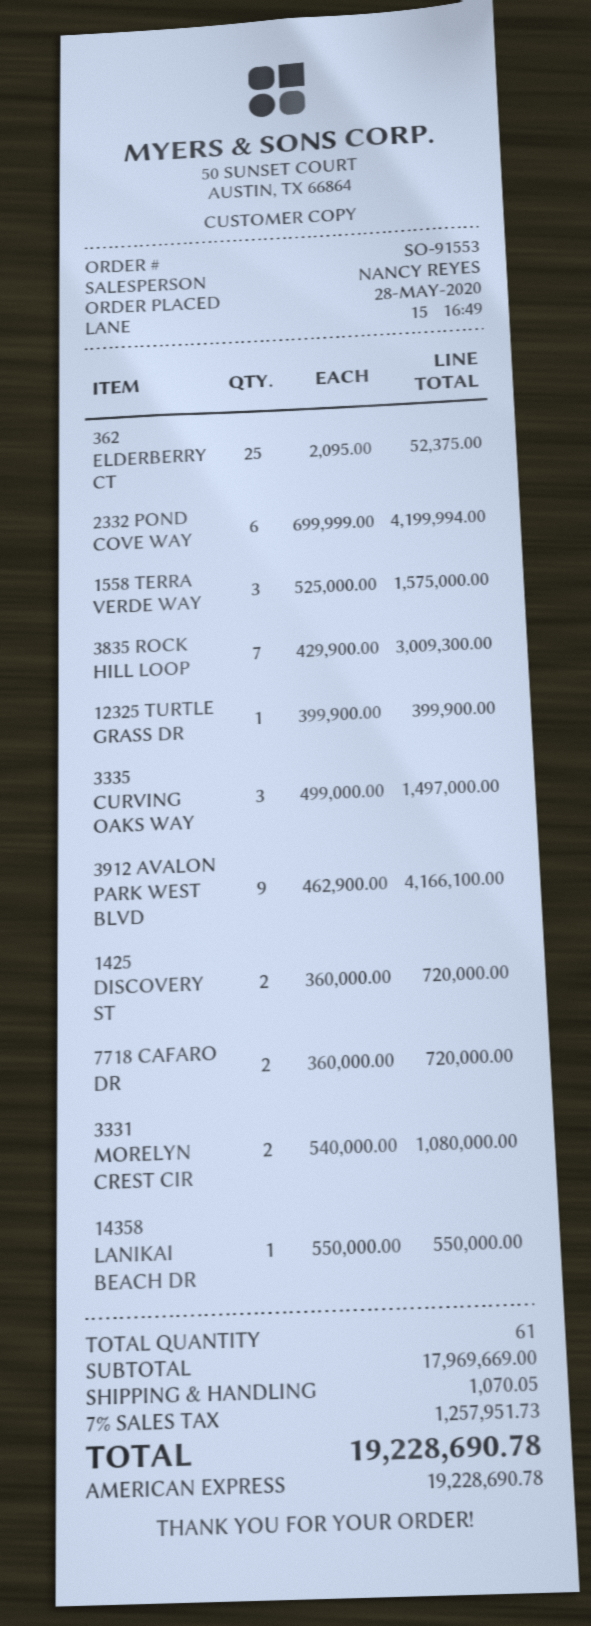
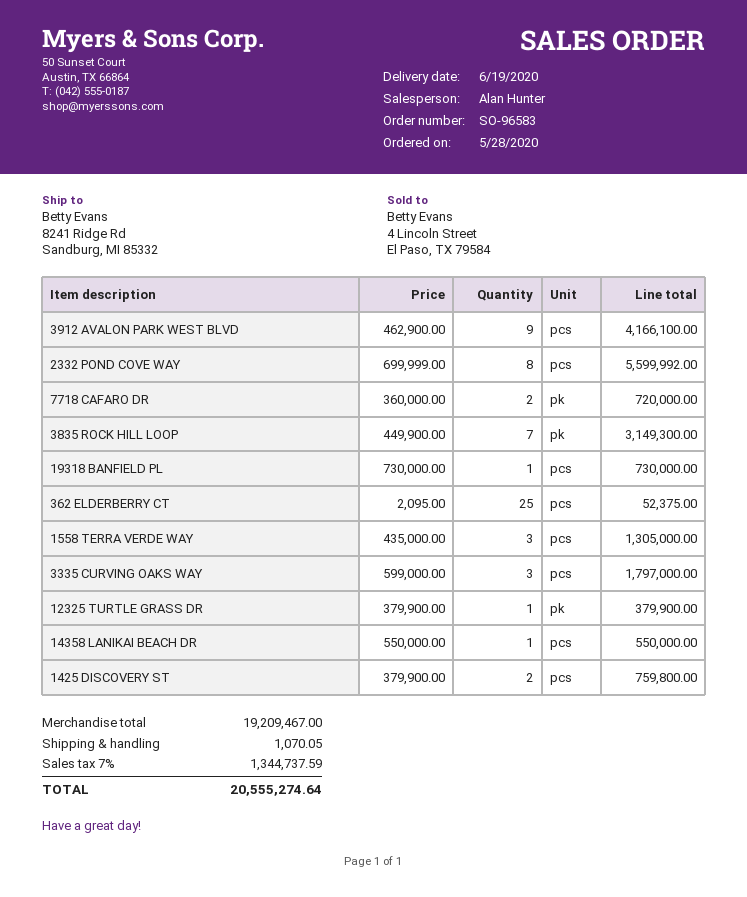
order number: SO-91553 -> SO-96583
sales rep: NANCY REYES -> Alan Hunter
2332 POND COVE WAY: 6 x 699999.00 = 4199994.00 -> 8 x 699999.00 = 5599992.00
1558 TERRA VERDE WAY: 3 x 525000.00 = 1575000.00 -> 3 x 435000.00 = 1305000.00
3835 ROCK HILL LOOP: 7 x 429900.00 = 3009300.00 -> 7 x 449900.00 = 3149300.00
12325 TURTLE GRASS DR: 1 x 399900.00 = 399900.00 -> 1 x 379900.00 = 379900.00
3335 CURVING OAKS WAY: 3 x 499000.00 = 1497000.00 -> 3 x 599000.00 = 1797000.00
1425 DISCOVERY ST: 2 x 360000.00 = 720000.00 -> 2 x 379900.00 = 759800.00
3331 MORELYN CREST CIR: 2 x 540000.00 = 1080000.00 -> none
19318 BANFIELD PL: none -> 1 x 730000.00 = 730000.00
subtotal: 17969669.00 -> 19209467.00
tax: 7% = 1257951.73 -> 7% = 1344737.59
total: 19228690.78 -> 20555274.64

